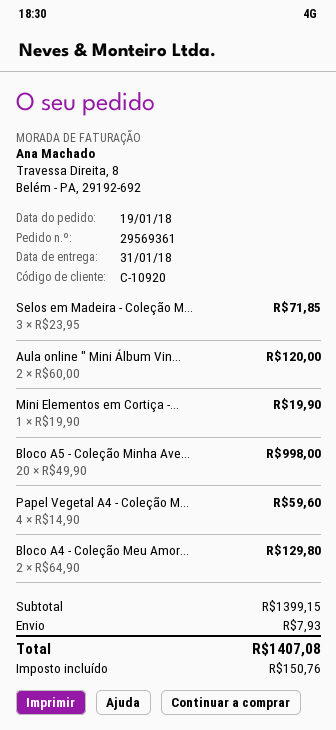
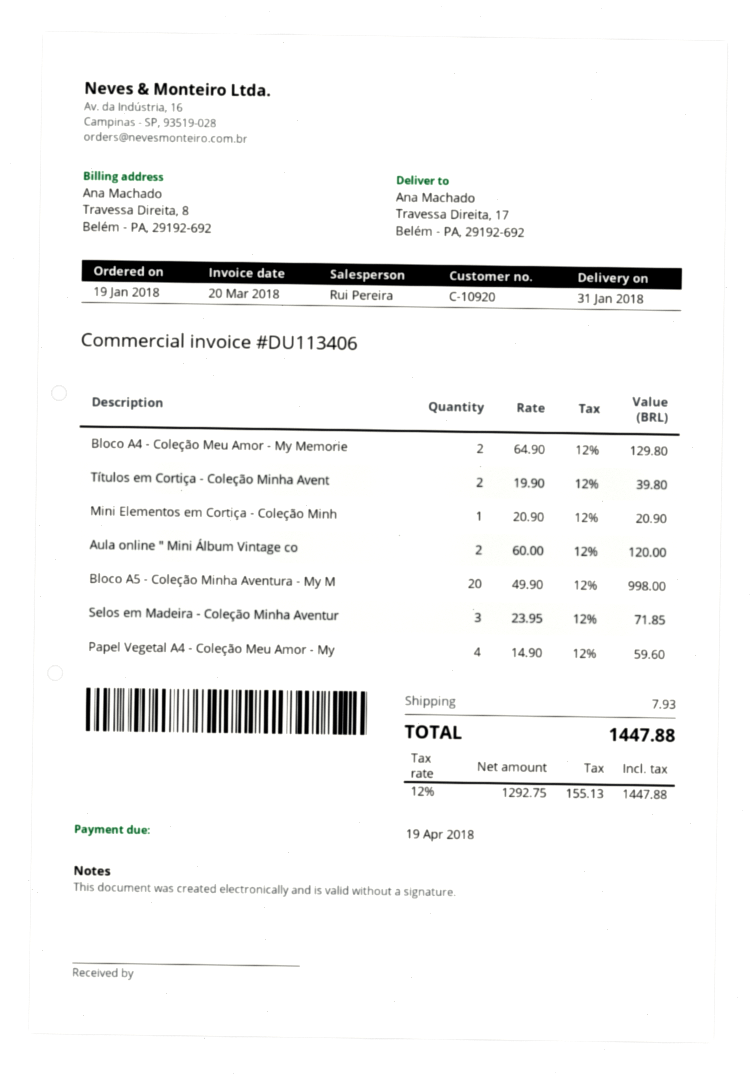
Mini Elementos em Cortiça -...: 1 x 19.90 = 19.90 -> 1 x 20.90 = 20.90
Títulos em Cortiça - Coleção Minha Avent: none -> 2 x 19.90 = 39.80
tax: 150.76 -> 155.13
total: 1407.08 -> 1447.88

